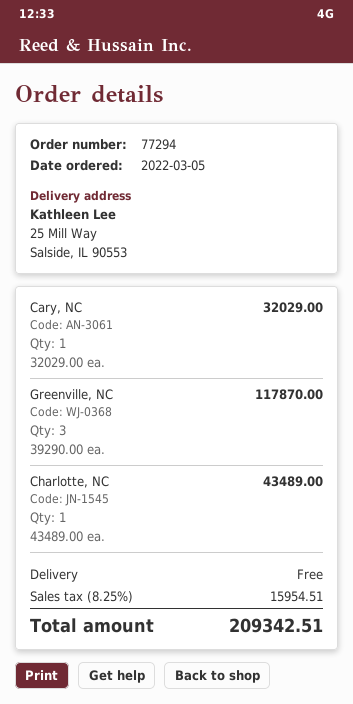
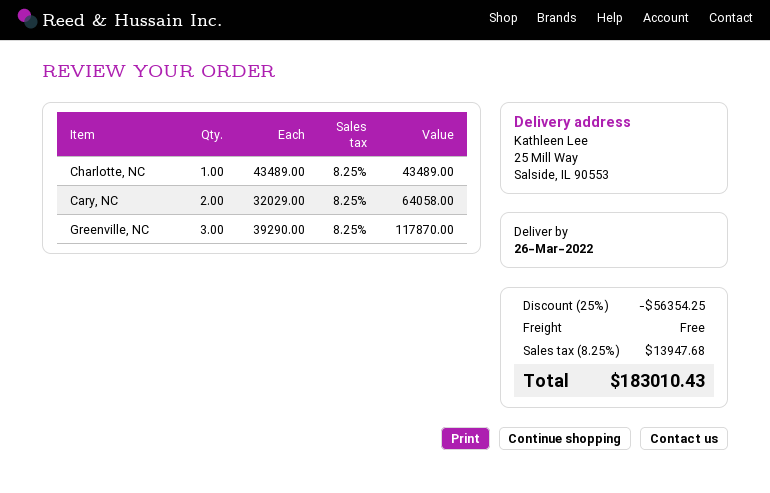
Cary, NC: 1 x 32029.00 = 32029.00 -> 2 x 32029.00 = 64058.00
discount: none -> 25% = 56354.25
tax: 8.25% = 15954.51 -> 8.25% = 13947.68
total: 209342.51 -> 183010.43

